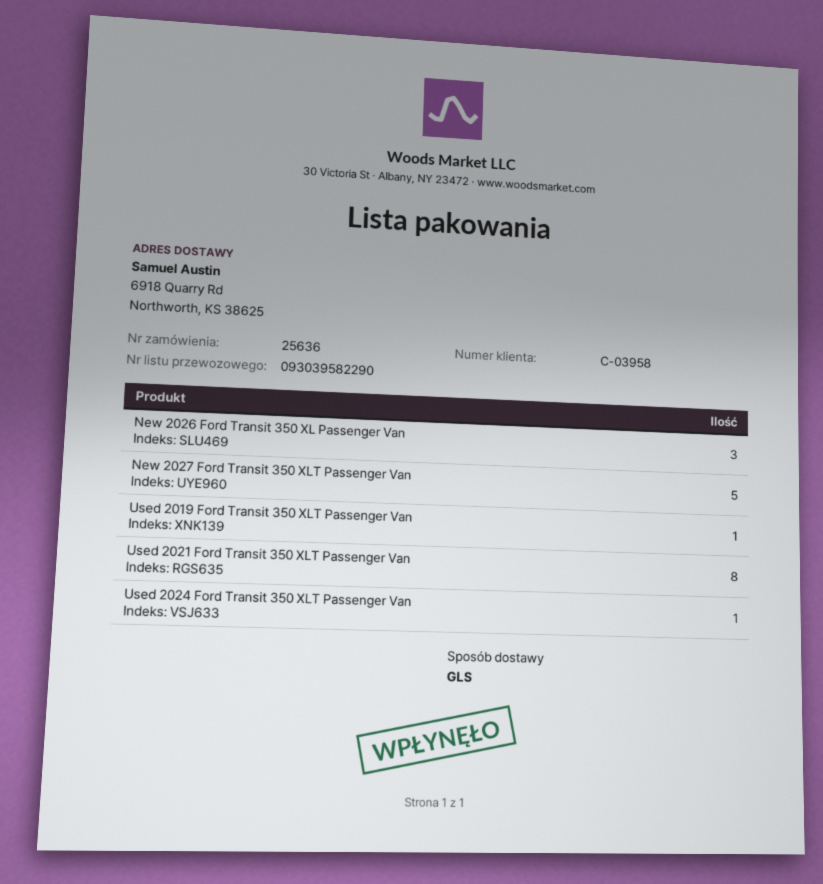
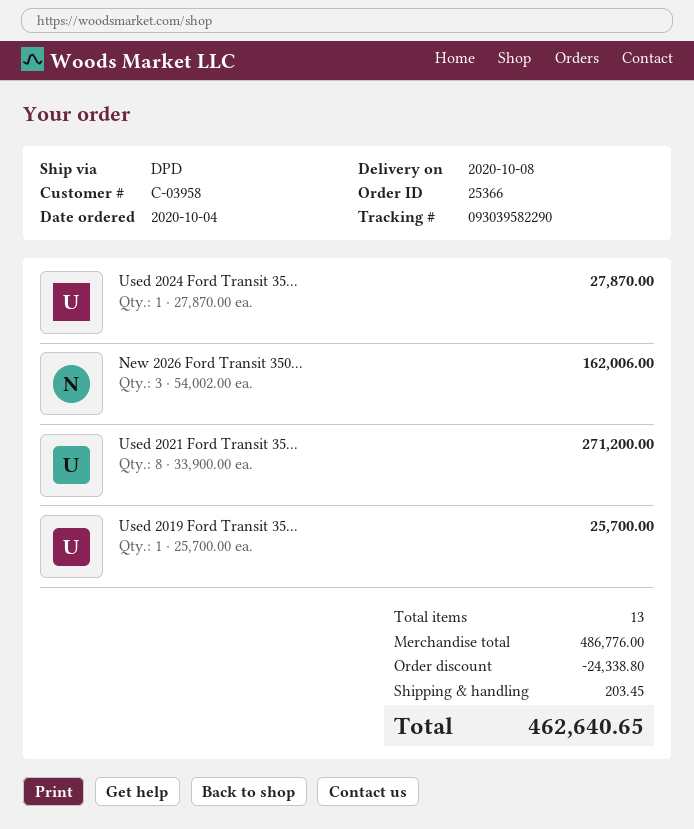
order number: 25636 -> 25366
shipping method: GLS -> DPD
New 2027 Ford Transit 350 XLT Passenger Van: 5 -> none

